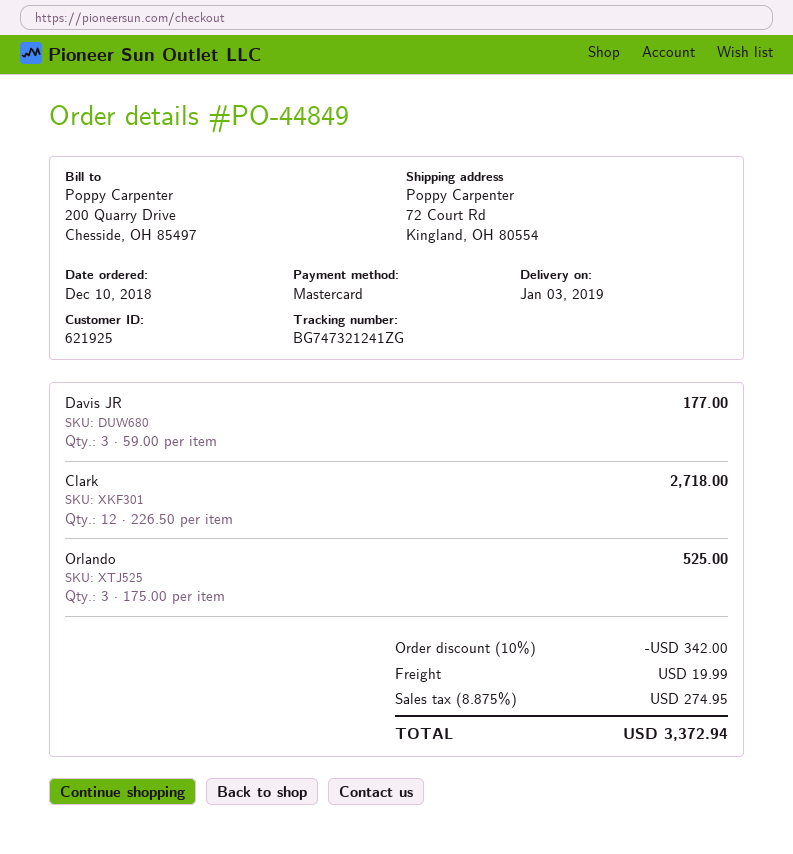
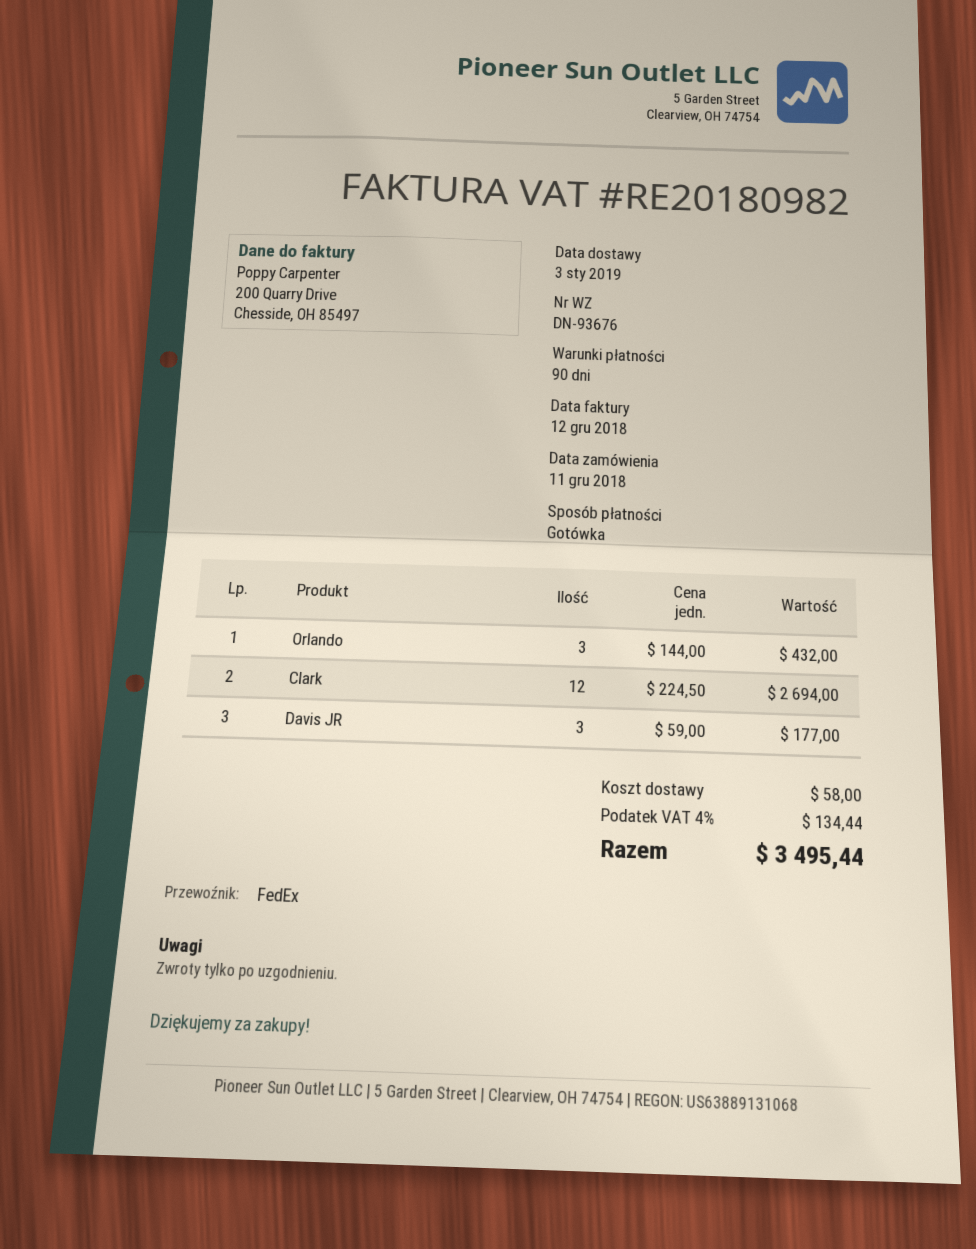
order date: 2018-12-10 -> 2018-12-11
payment method: Mastercard -> cash
Clark: 12 x 226.50 = 2718.00 -> 12 x 224.50 = 2694.00
Orlando: 3 x 175.00 = 525.00 -> 3 x 144.00 = 432.00
discount: 10% = 342.00 -> none
shipping: 19.99 -> 58.00
tax: 8.875% = 274.95 -> 4% = 134.44
total: 3372.94 -> 3495.44

